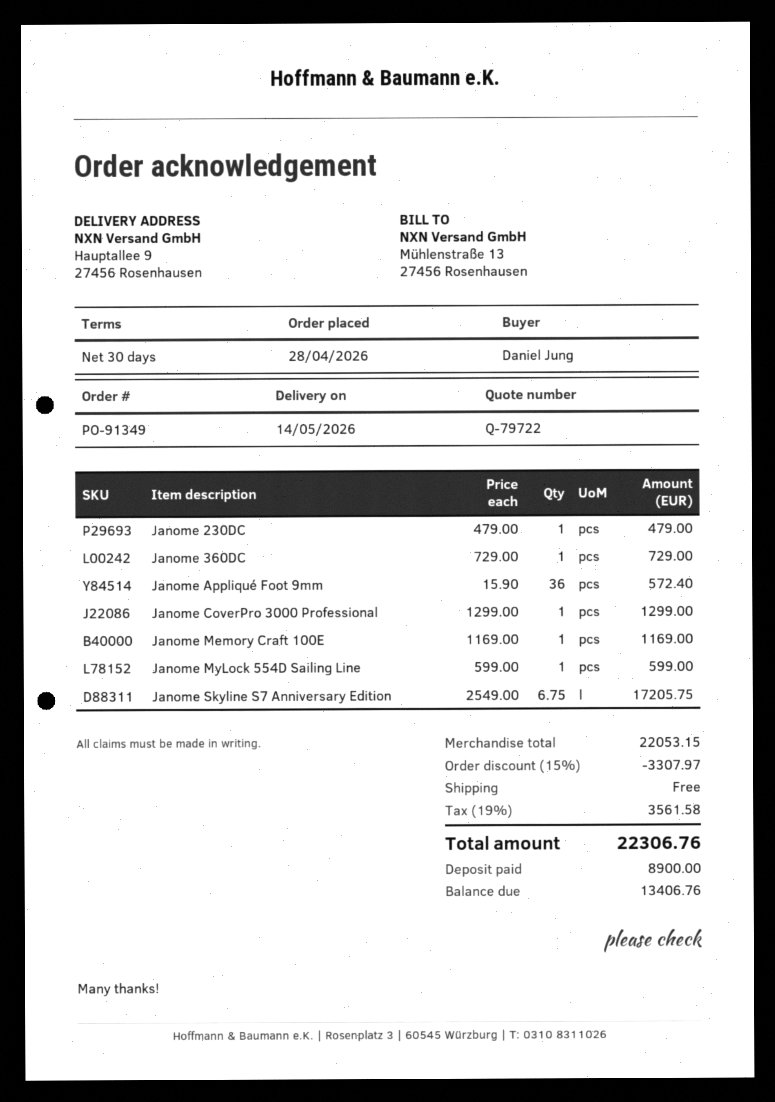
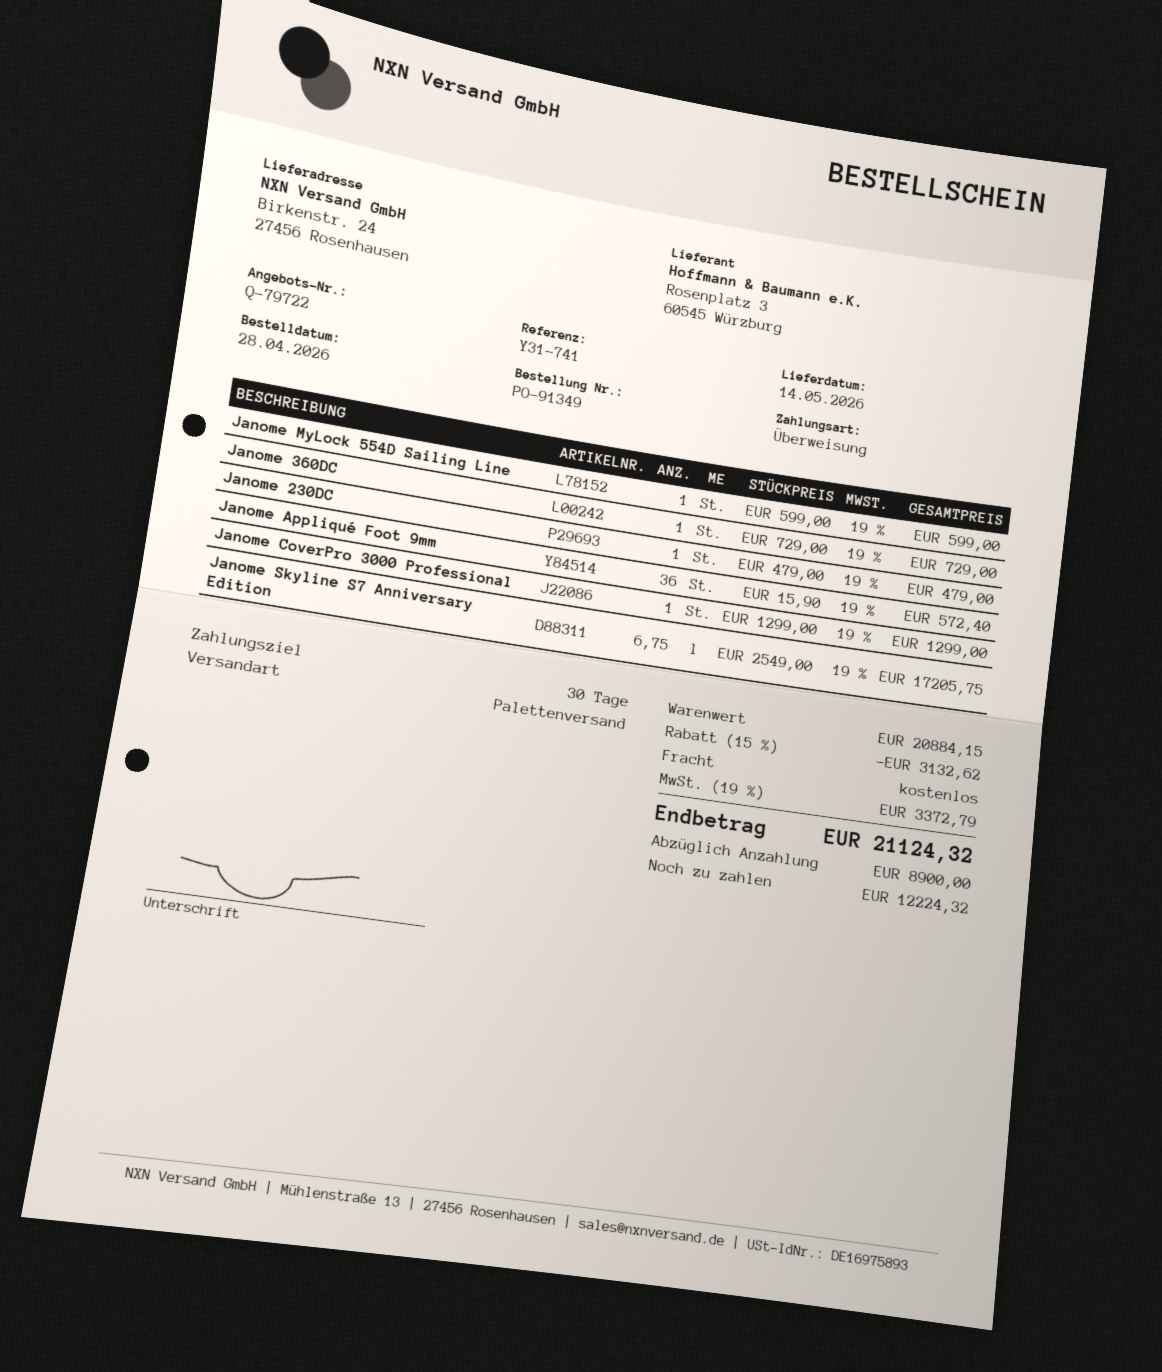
ship to: Hauptallee 9, 27456 Rosenhausen -> Birkenstr. 24, 27456 Rosenhausen
Janome Memory Craft 100E: 1 x 1169.00 = 1169.00 -> none
subtotal: 22053.15 -> 20884.15
discount: 15% = 3307.97 -> 15% = 3132.62
tax: 19% = 3561.58 -> 19% = 3372.79
total: 22306.76 -> 21124.32
balance: 13406.76 -> 12224.32

